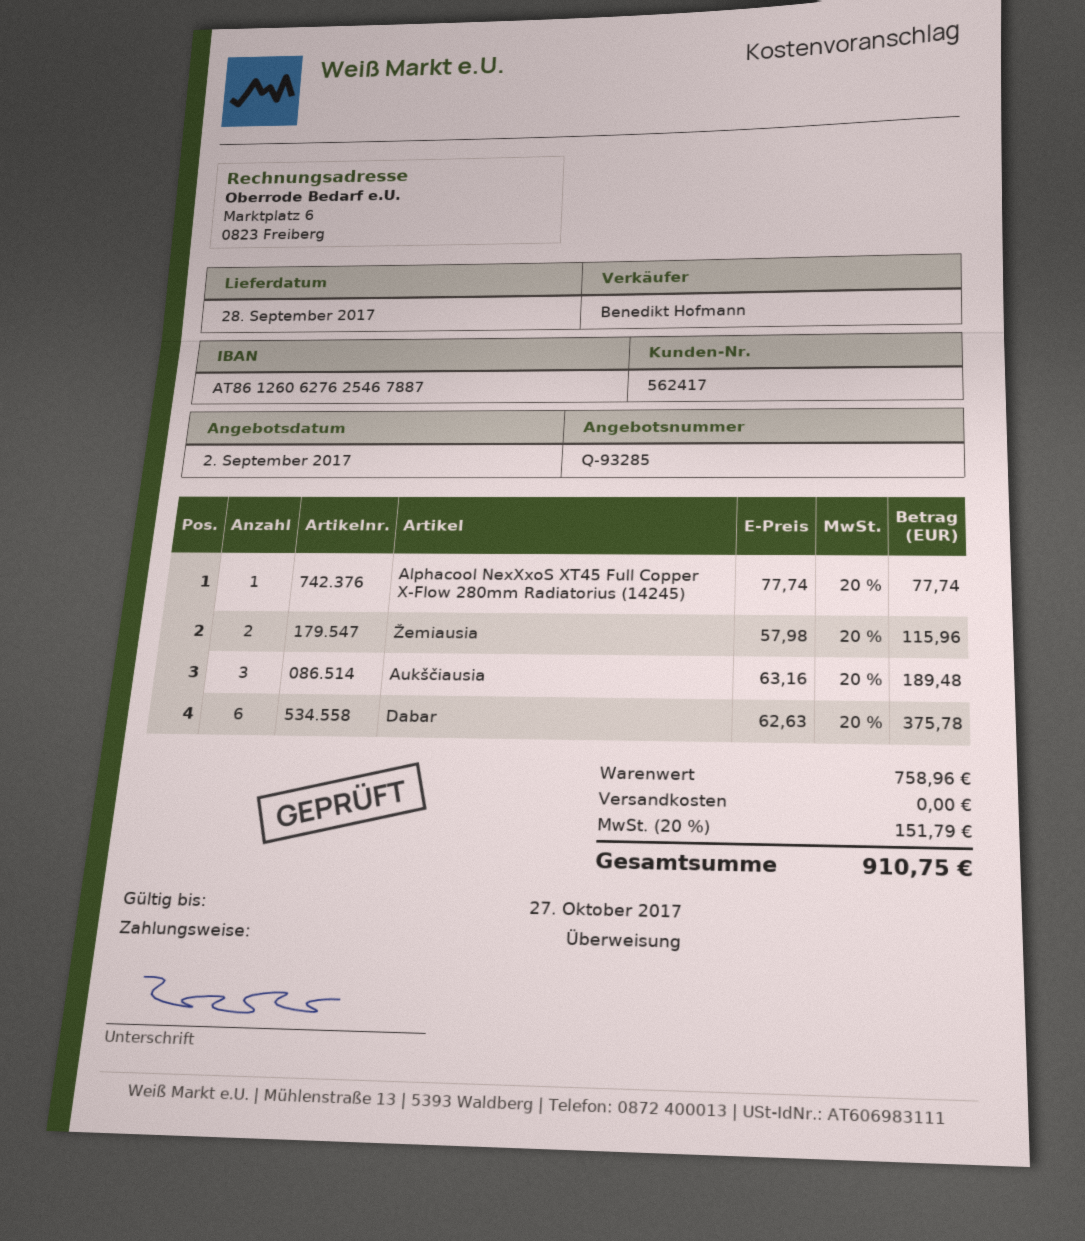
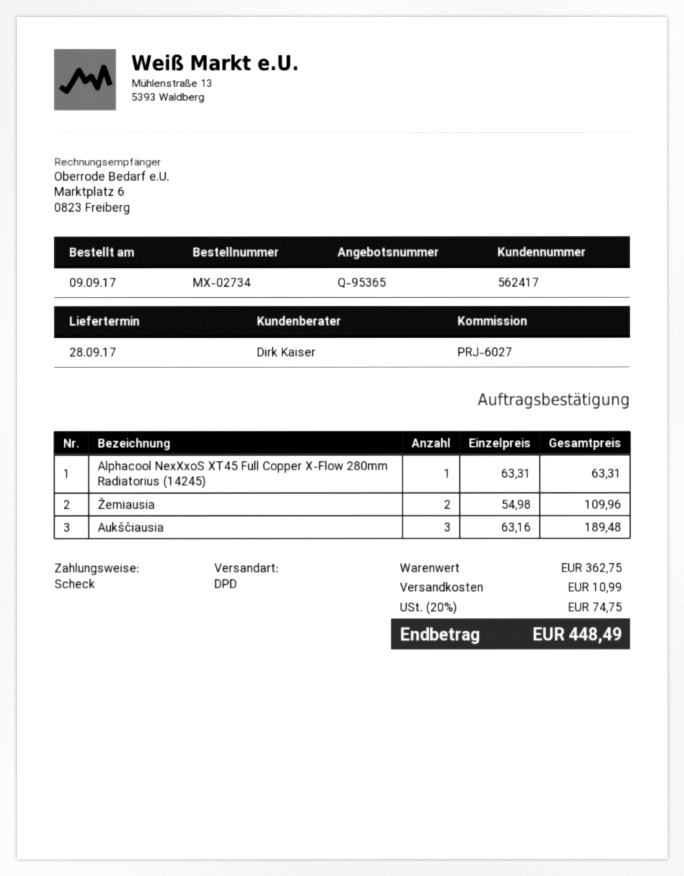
quote number: Q-93285 -> Q-95365
sales rep: Benedikt Hofmann -> Dirk Kaiser
payment method: bank transfer -> cheque
Alphacool NexXxoS XT45 Full Copper X-Flow 280mm Radiatorius (14245): 1 x 77.74 = 77.74 -> 1 x 63.31 = 63.31
Žemiausia: 2 x 57.98 = 115.96 -> 2 x 54.98 = 109.96
Dabar: 6 x 62.63 = 375.78 -> none
subtotal: 758.96 -> 362.75
shipping: 0.00 -> 10.99
tax: 20% = 151.79 -> 20% = 74.75
total: 910.75 -> 448.49

